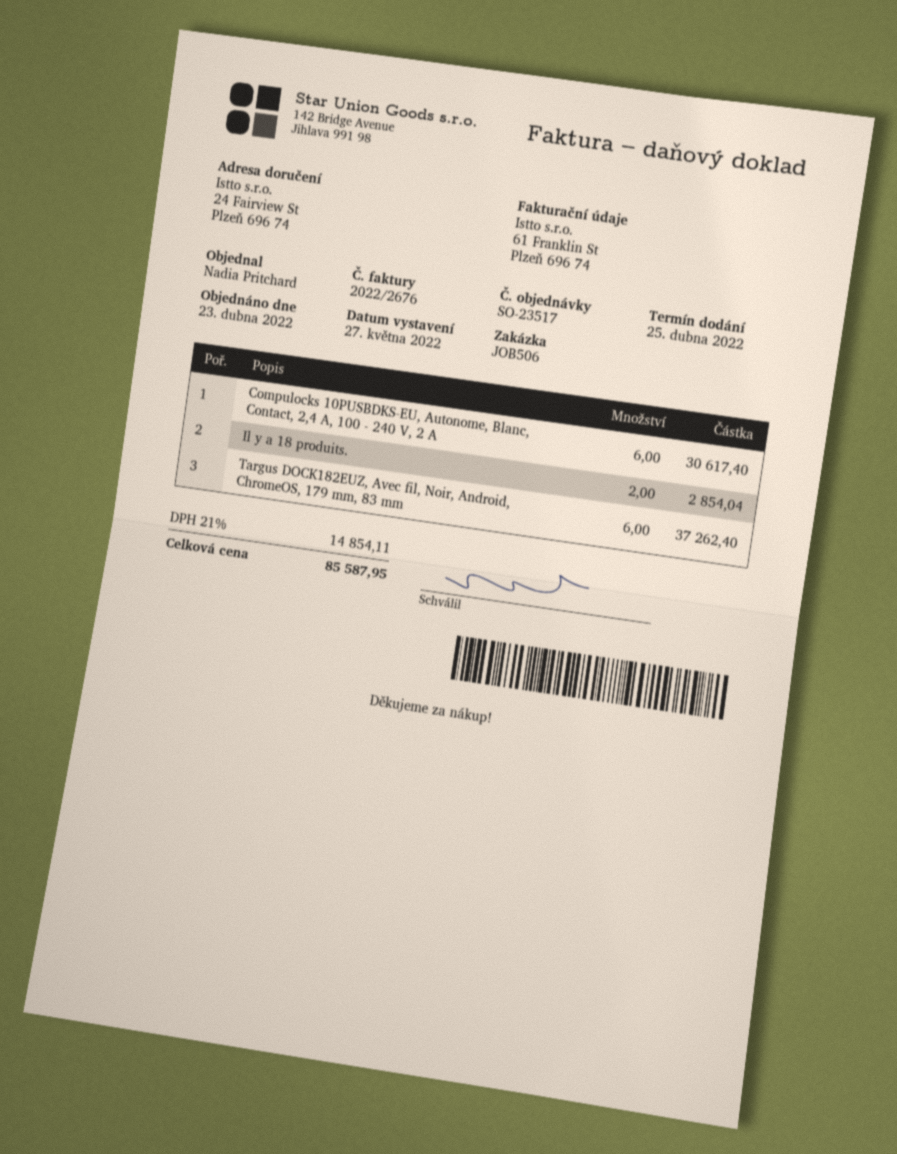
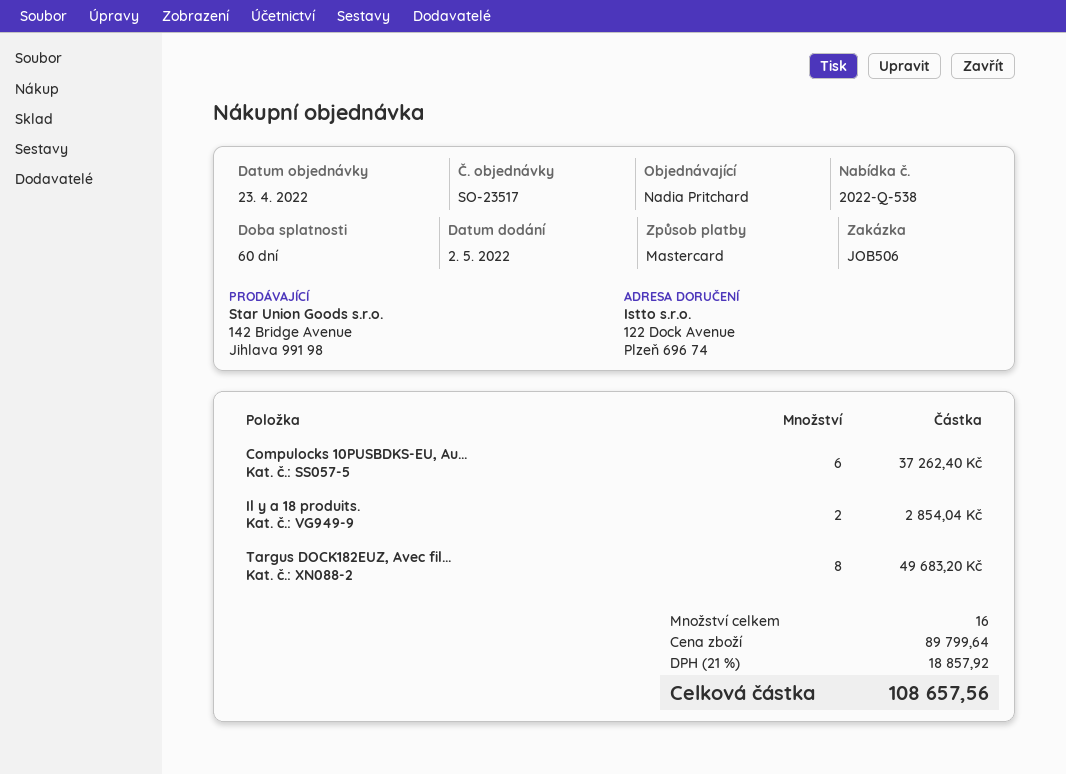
delivery date: 2022-04-25 -> 2022-05-02
ship to: 24 Fairview St, Plzeň 696 74 -> 122 Dock Avenue, Plzeň 696 74
Compulocks 10PUSBDKS-EU, Autonome, Blanc, Contact, 2,4 A, 100 - 240 V, 2 A: 6 for 30617.40 -> 6 for 37262.40
Targus DOCK182EUZ, Avec fil, Noir, Android, ChromeOS, 179 mm, 83 mm: 6 for 37262.40 -> 8 for 49683.20
tax: 21% = 14854.11 -> 21% = 18857.92
total: 85587.95 -> 108657.56

